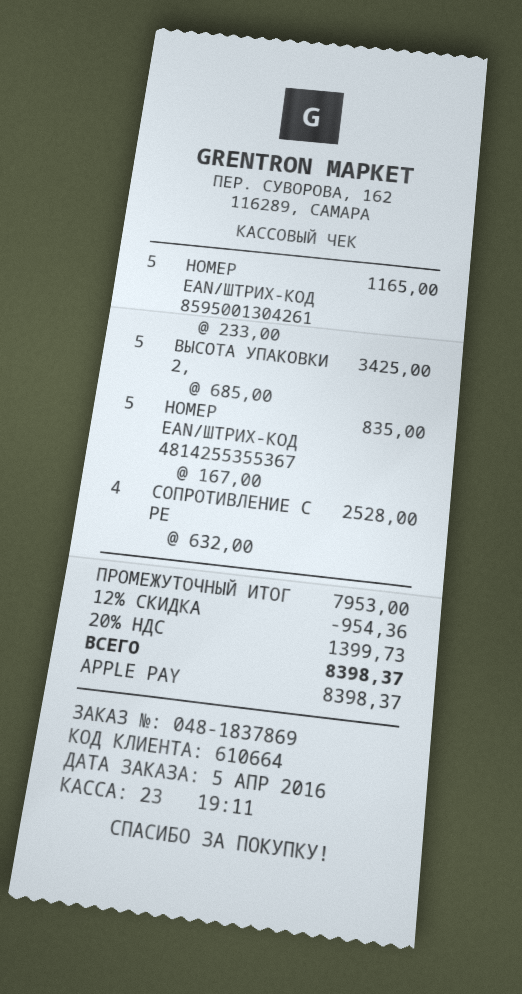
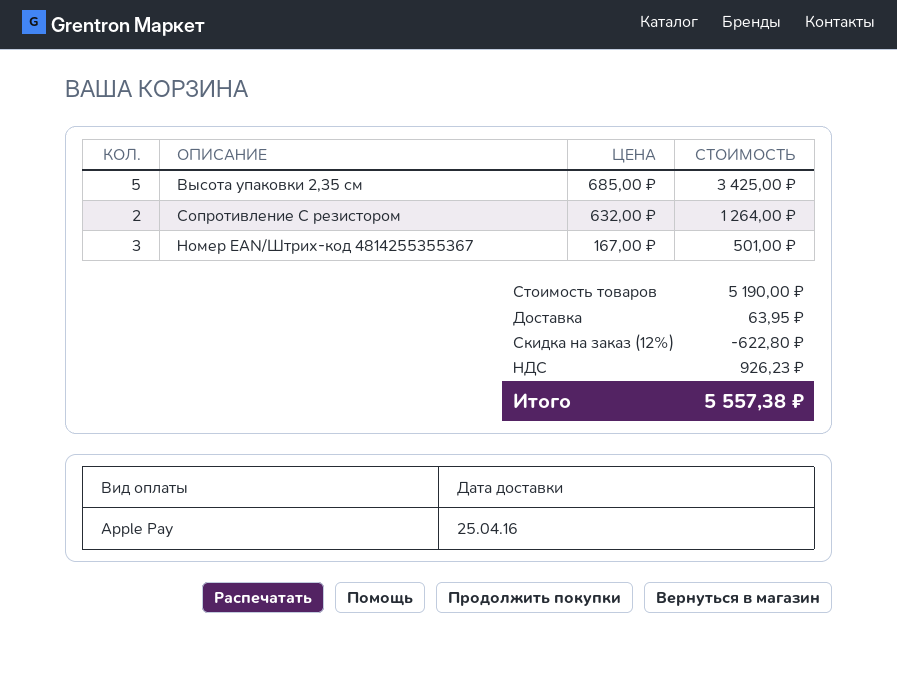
НОМЕР EAN/ШТРИХ-КОД 8595001304261: 5 x 233.00 = 1165.00 -> none
НОМЕР EAN/ШТРИХ-КОД 4814255355367: 5 x 167.00 = 835.00 -> 3 x 167.00 = 501.00
СОПРОТИВЛЕНИЕ С РЕ: 4 x 632.00 = 2528.00 -> 2 x 632.00 = 1264.00
subtotal: 7953.00 -> 5190.00
discount: 12% = 954.36 -> 12% = 622.80
shipping: none -> 63.95
tax: 1399.73 -> 926.23
total: 8398.37 -> 5557.38

